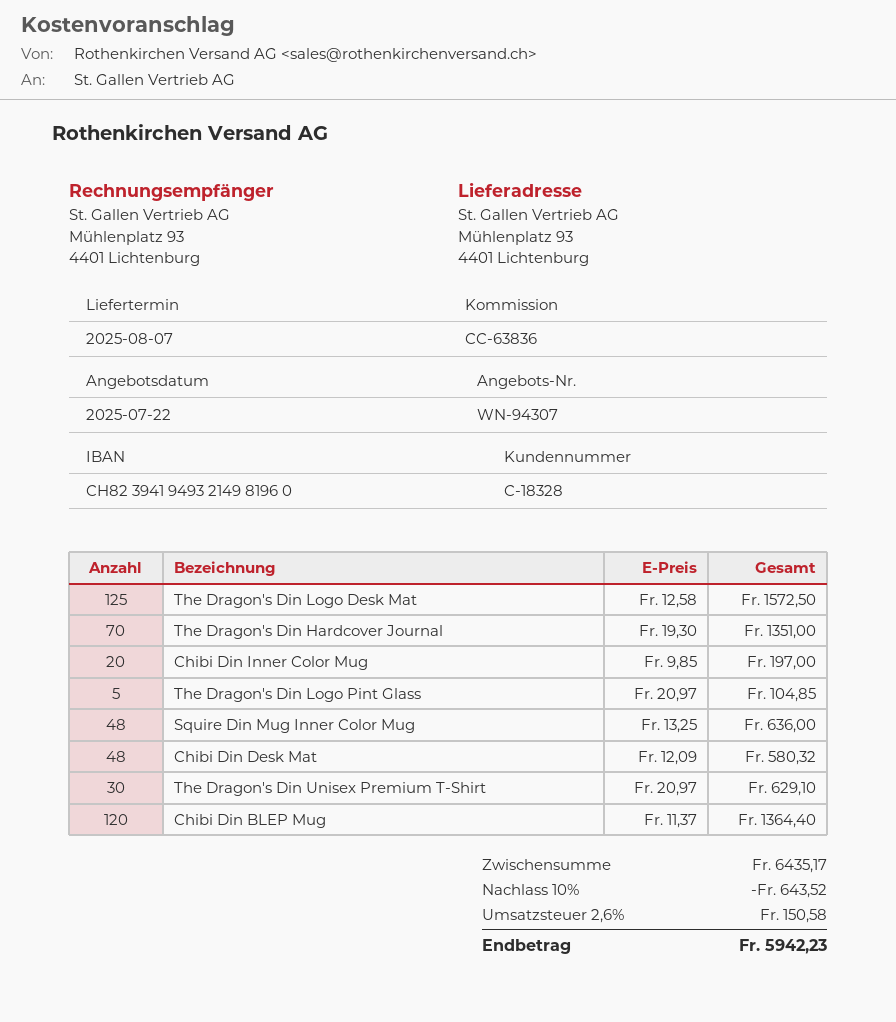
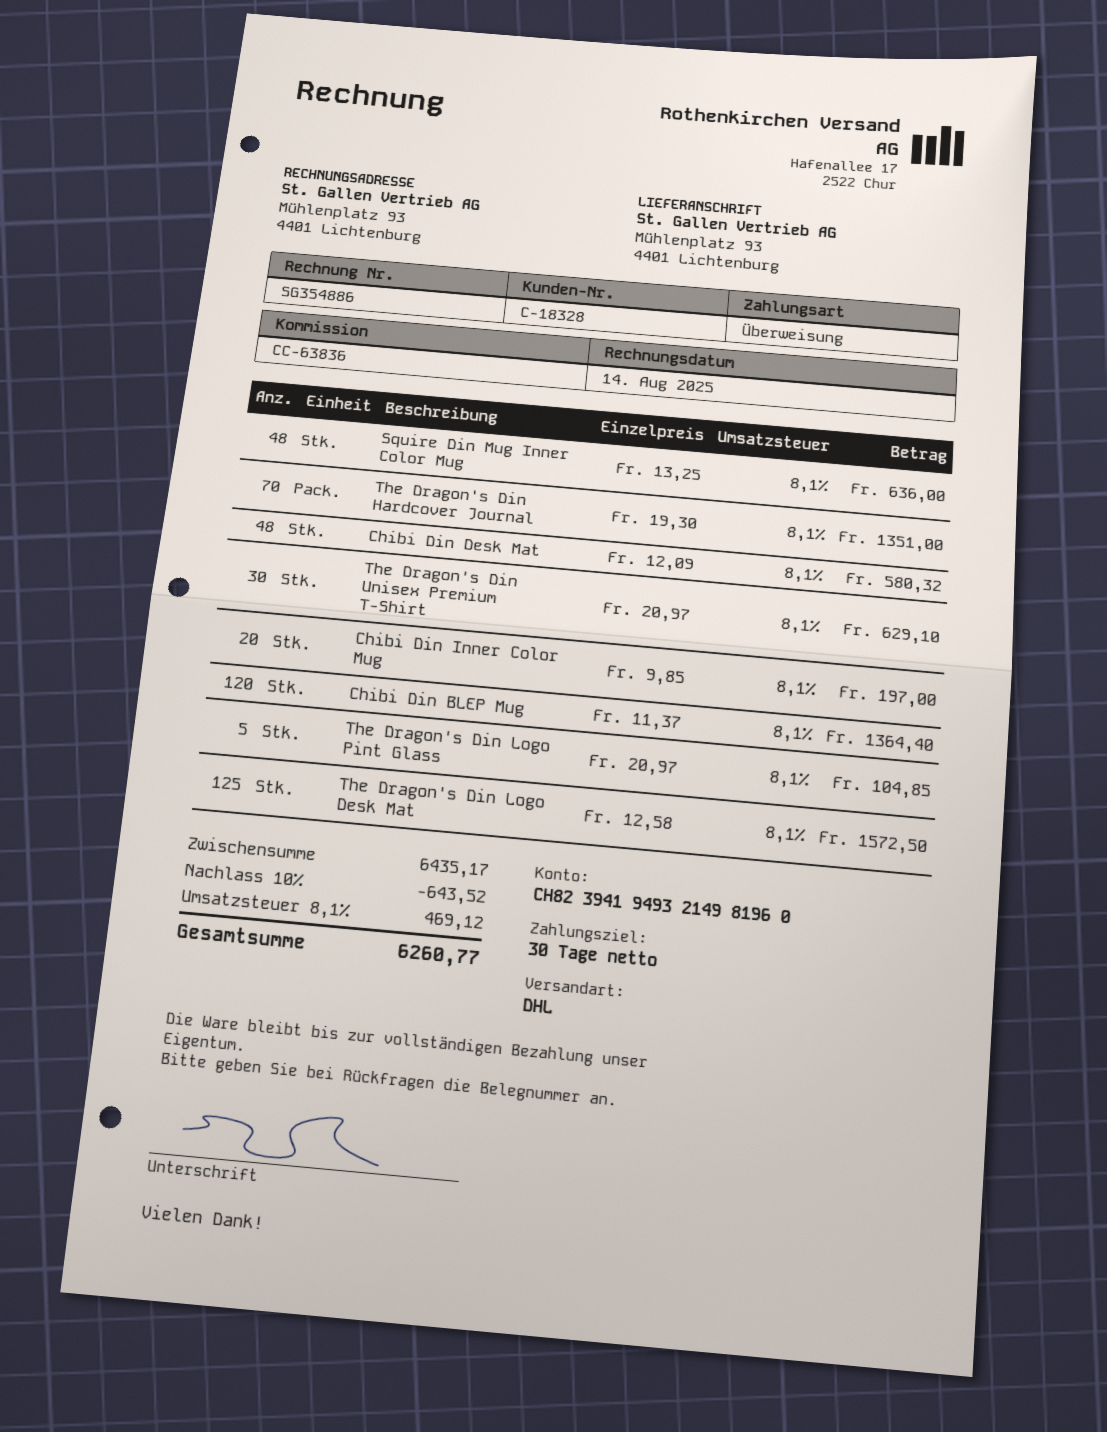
tax: 2.6% = 150.58 -> 8.1% = 469.12
total: 5942.23 -> 6260.77

